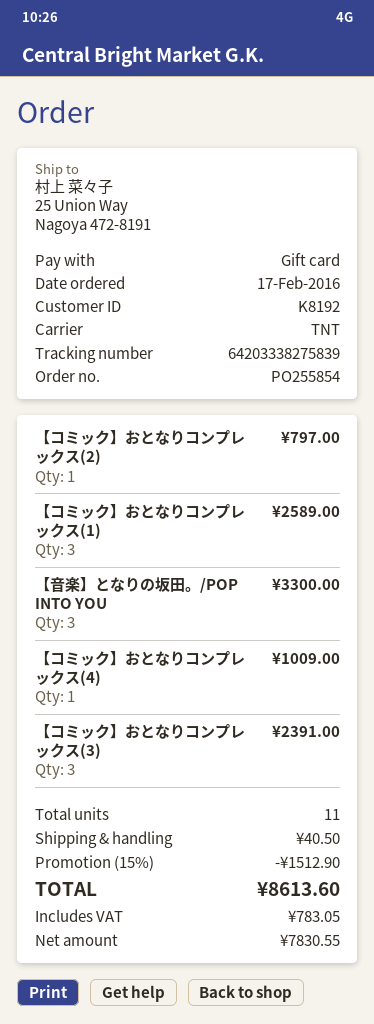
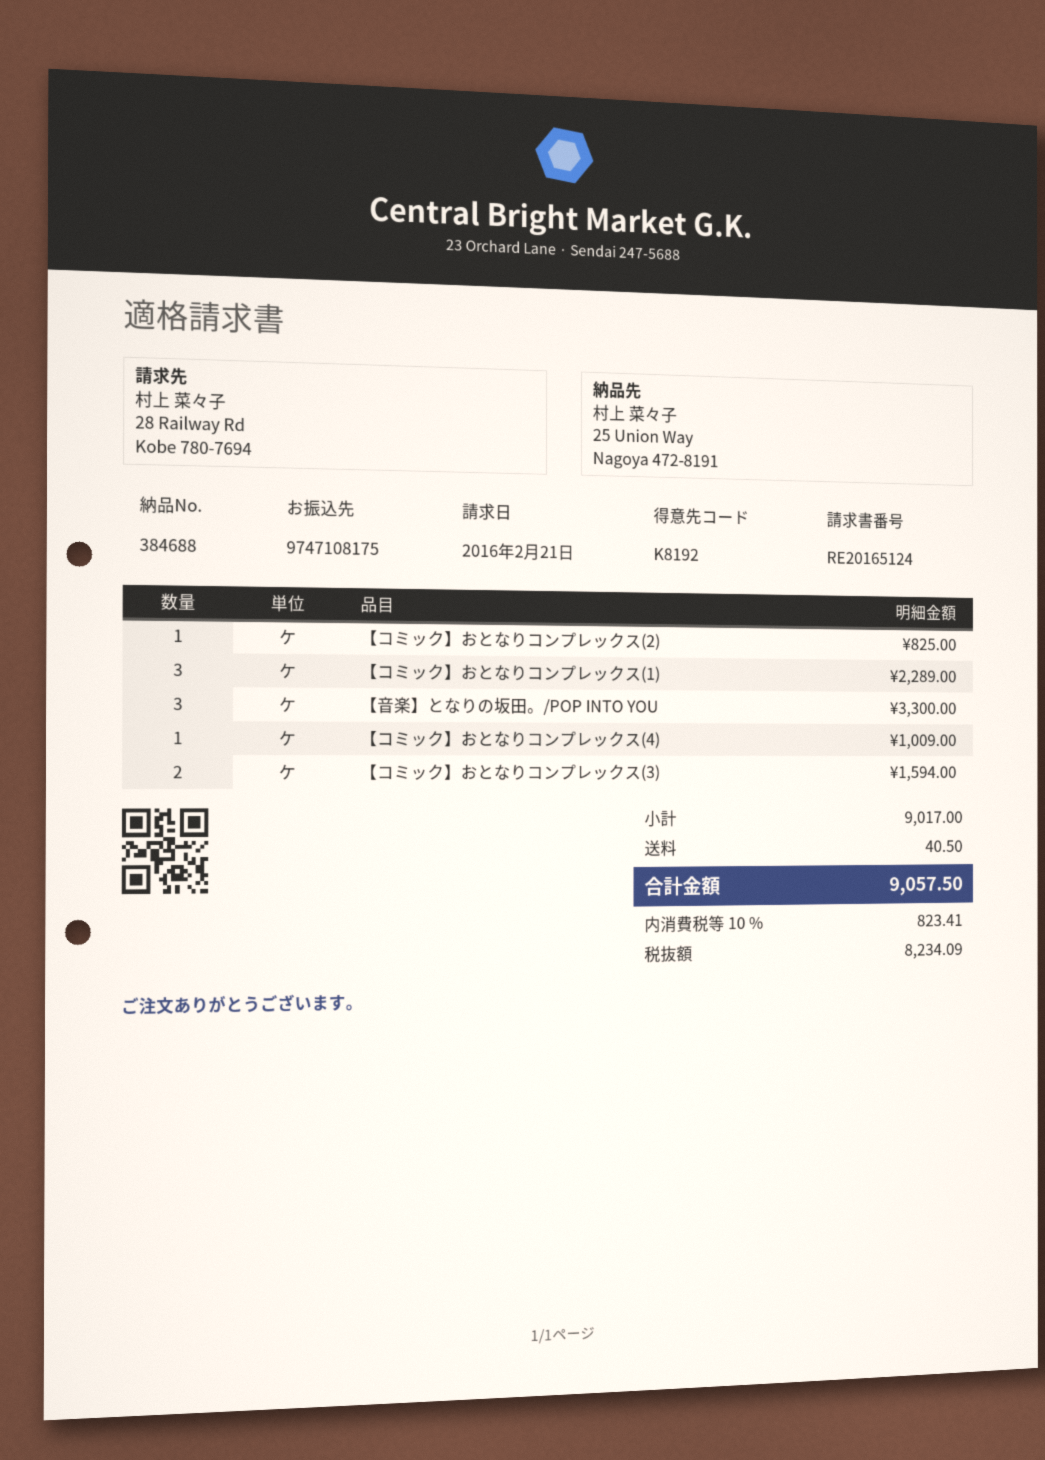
【コミック】おとなりコンプレックス(2): 1 for 797.00 -> 1 for 825.00
【コミック】おとなりコンプレックス(1): 3 for 2589.00 -> 3 for 2289.00
【コミック】おとなりコンプレックス(3): 3 for 2391.00 -> 2 for 1594.00
discount: 15% = 1512.90 -> none
net: 7830.55 -> 8234.09
tax: 783.05 -> 823.41
total: 8613.60 -> 9057.50

